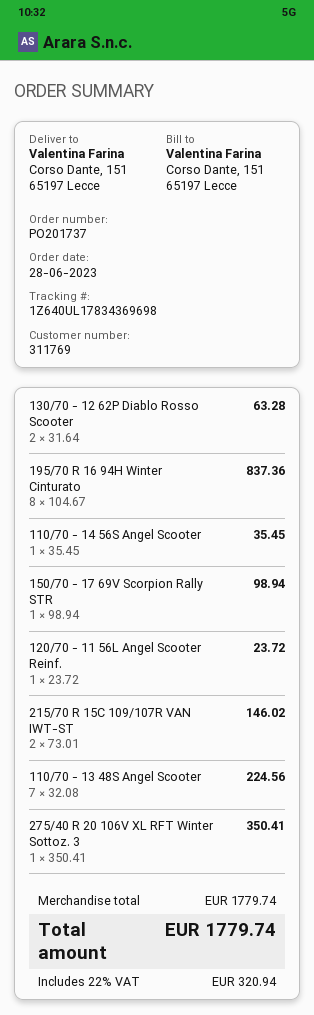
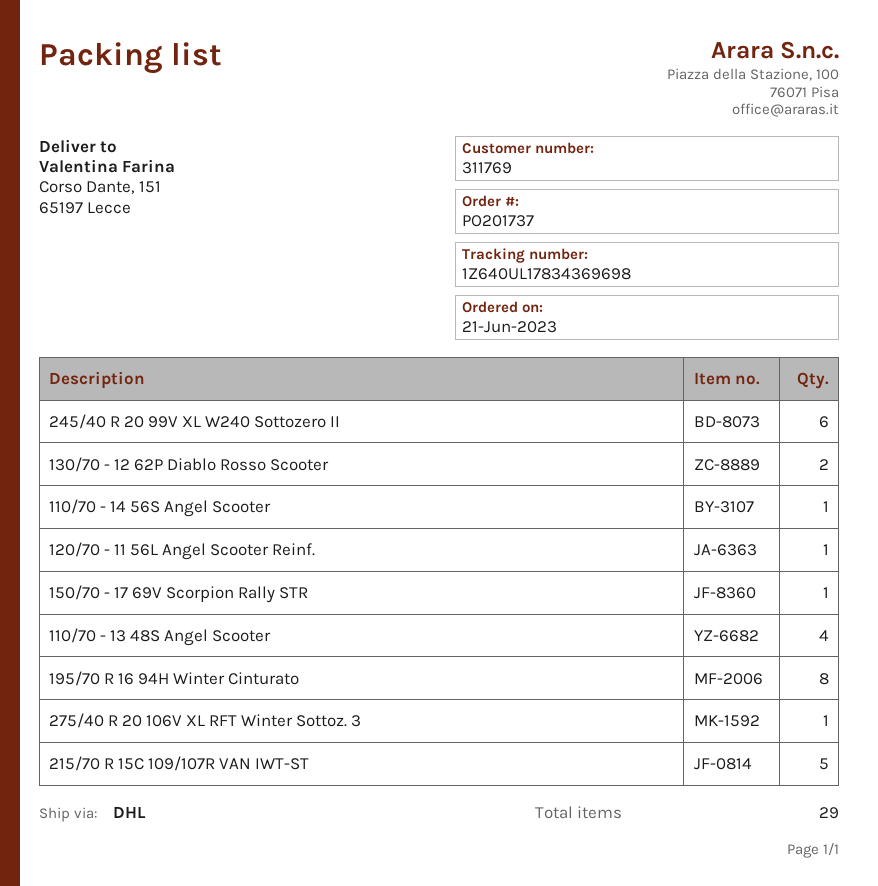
order date: 2023-06-28 -> 2023-06-21
215/70 R 15C 109/107R VAN IWT-ST: 2 -> 5
110/70 - 13 48S Angel Scooter: 7 -> 4
245/40 R 20 99V XL W240 Sottozero II: none -> 6

